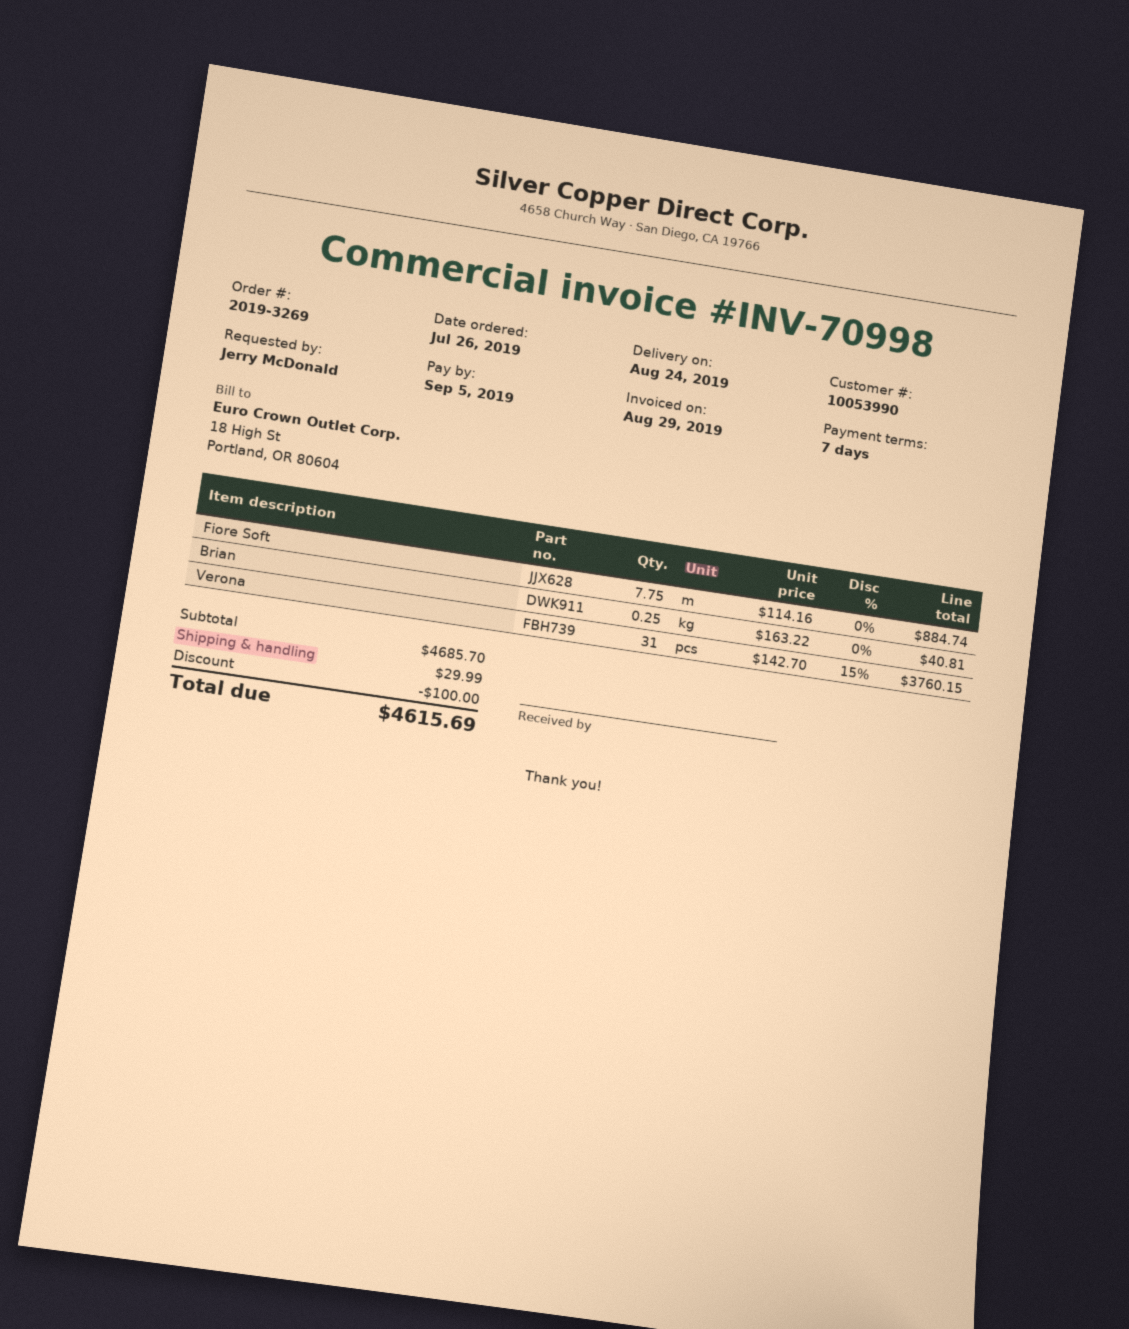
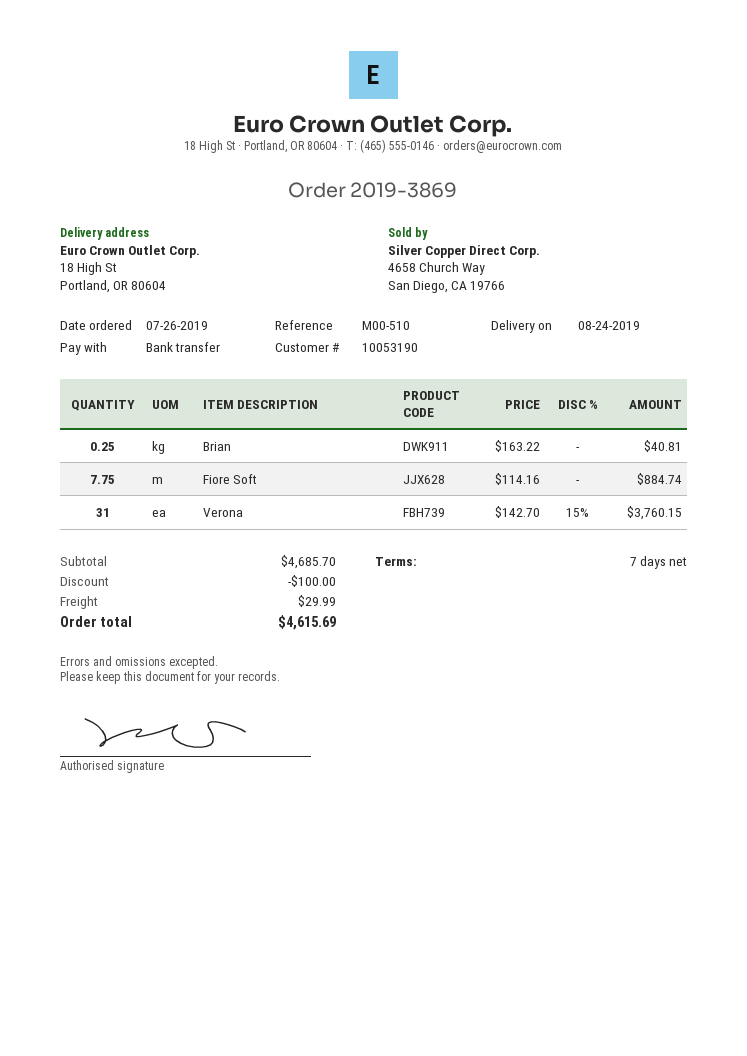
order number: 2019-3269 -> 2019-3869
customer number: 10053990 -> 10053190

